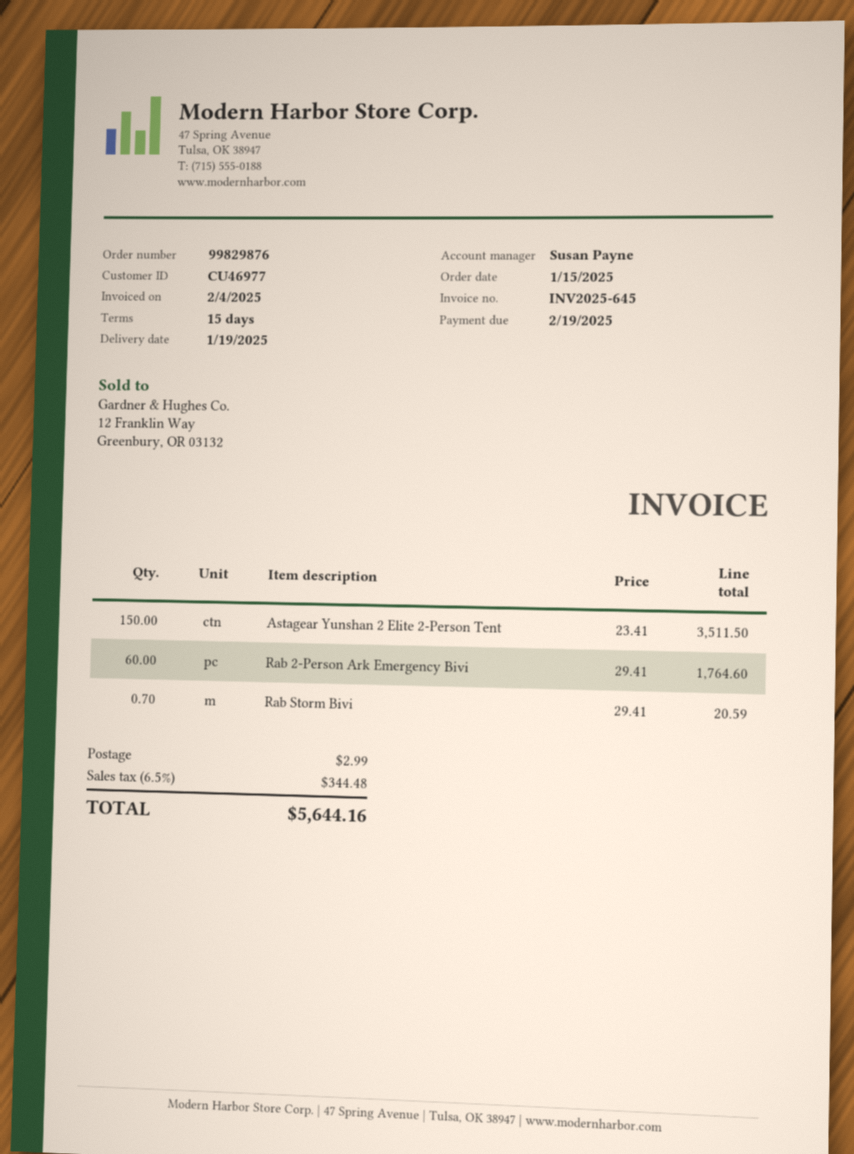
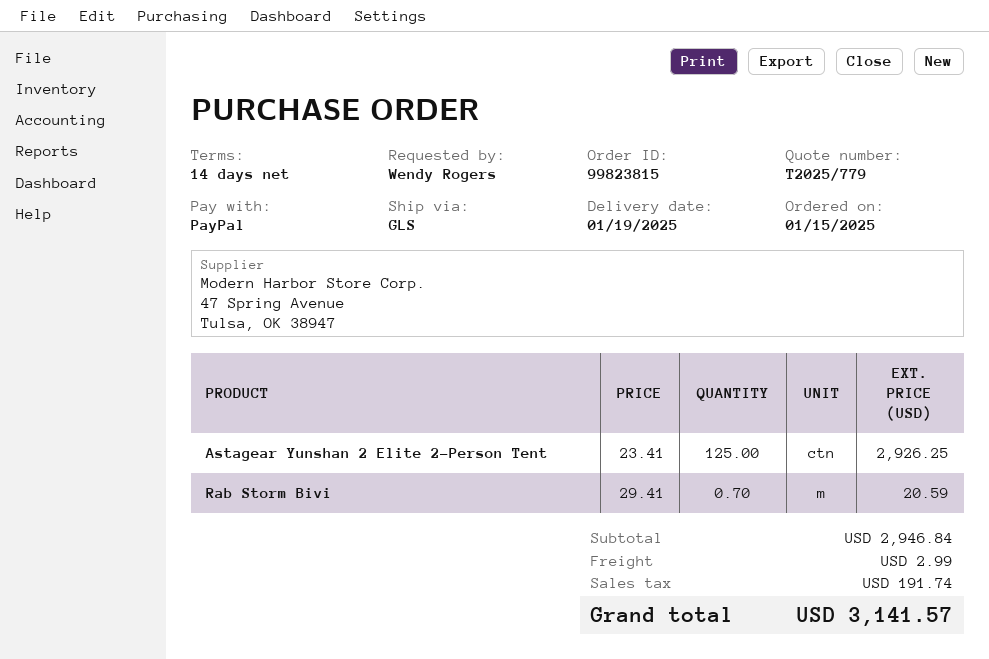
order number: 99829876 -> 99823815
payment terms: 15 days -> 14 days
Astagear Yunshan 2 Elite 2-Person Tent: 150 x 23.41 = 3511.50 -> 125 x 23.41 = 2926.25
Rab 2-Person Ark Emergency Bivi: 60 x 29.41 = 1764.60 -> none
tax: 344.48 -> 191.74
total: 5644.16 -> 3141.57

